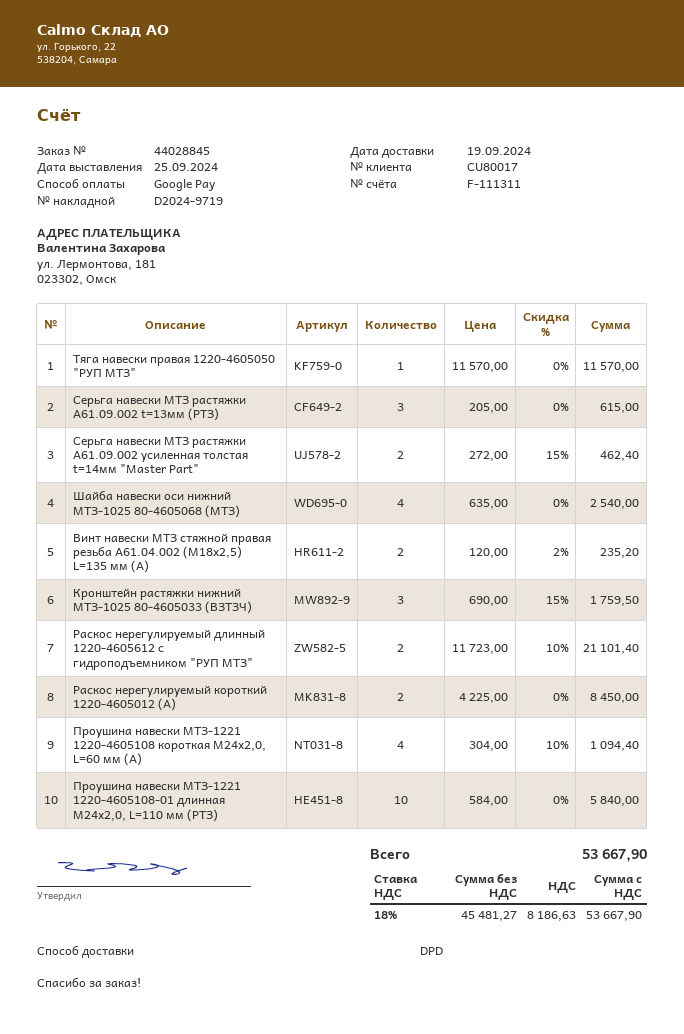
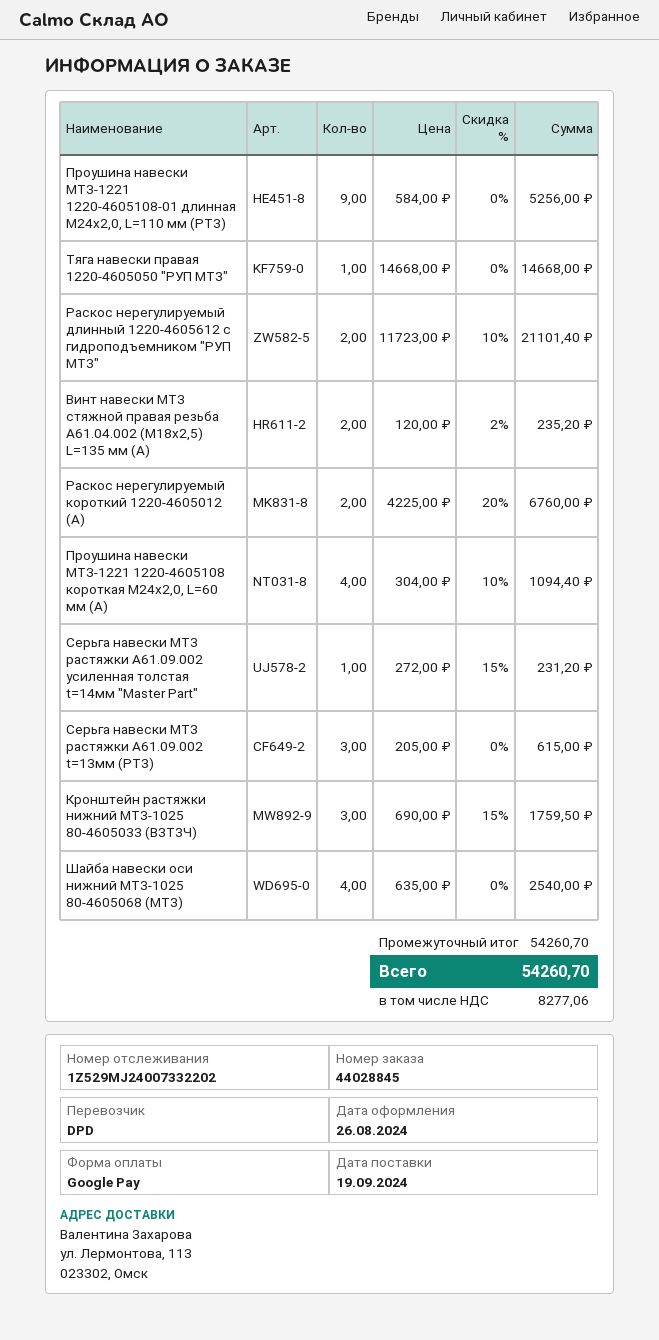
Тяга навески правая 1220-4605050 "РУП МТЗ": 1 x 11570.00 = 11570.00 -> 1 x 14668.00 = 14668.00
Серьга навески МТЗ растяжки А61.09.002 усиленная толстая t=14мм "Master Part": 2 x 272.00 - 15% = 462.40 -> 1 x 272.00 - 15% = 231.20
Раскос нерегулируемый короткий 1220-4605012 (А): 2 x 4225.00 = 8450.00 -> 2 x 4225.00 - 20% = 6760.00
Проушина навески МТЗ-1221 1220-4605108-01 длинная М24х2,0, L=110 мм (РТЗ): 10 x 584.00 = 5840.00 -> 9 x 584.00 = 5256.00
tax: 8186.63 -> 8277.06
total: 53667.90 -> 54260.70

